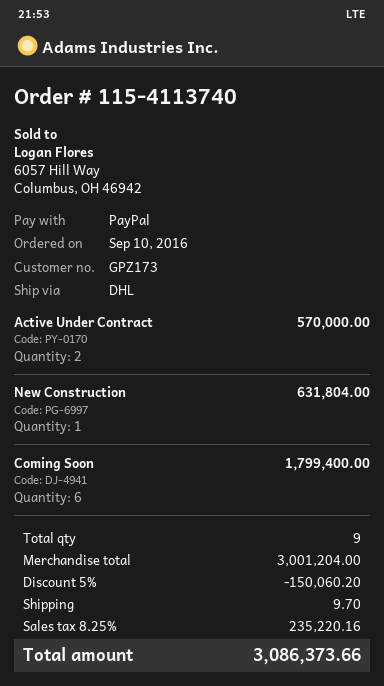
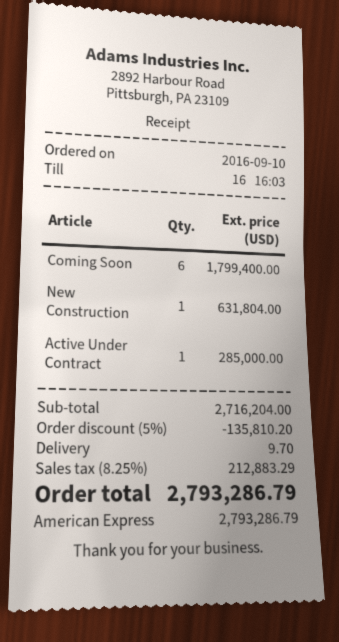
payment method: PayPal -> American Express
Active Under Contract: 2 for 570000.00 -> 1 for 285000.00
subtotal: 3001204.00 -> 2716204.00
discount: 5% = 150060.20 -> 5% = 135810.20
tax: 8.25% = 235220.16 -> 8.25% = 212883.29
total: 3086373.66 -> 2793286.79

